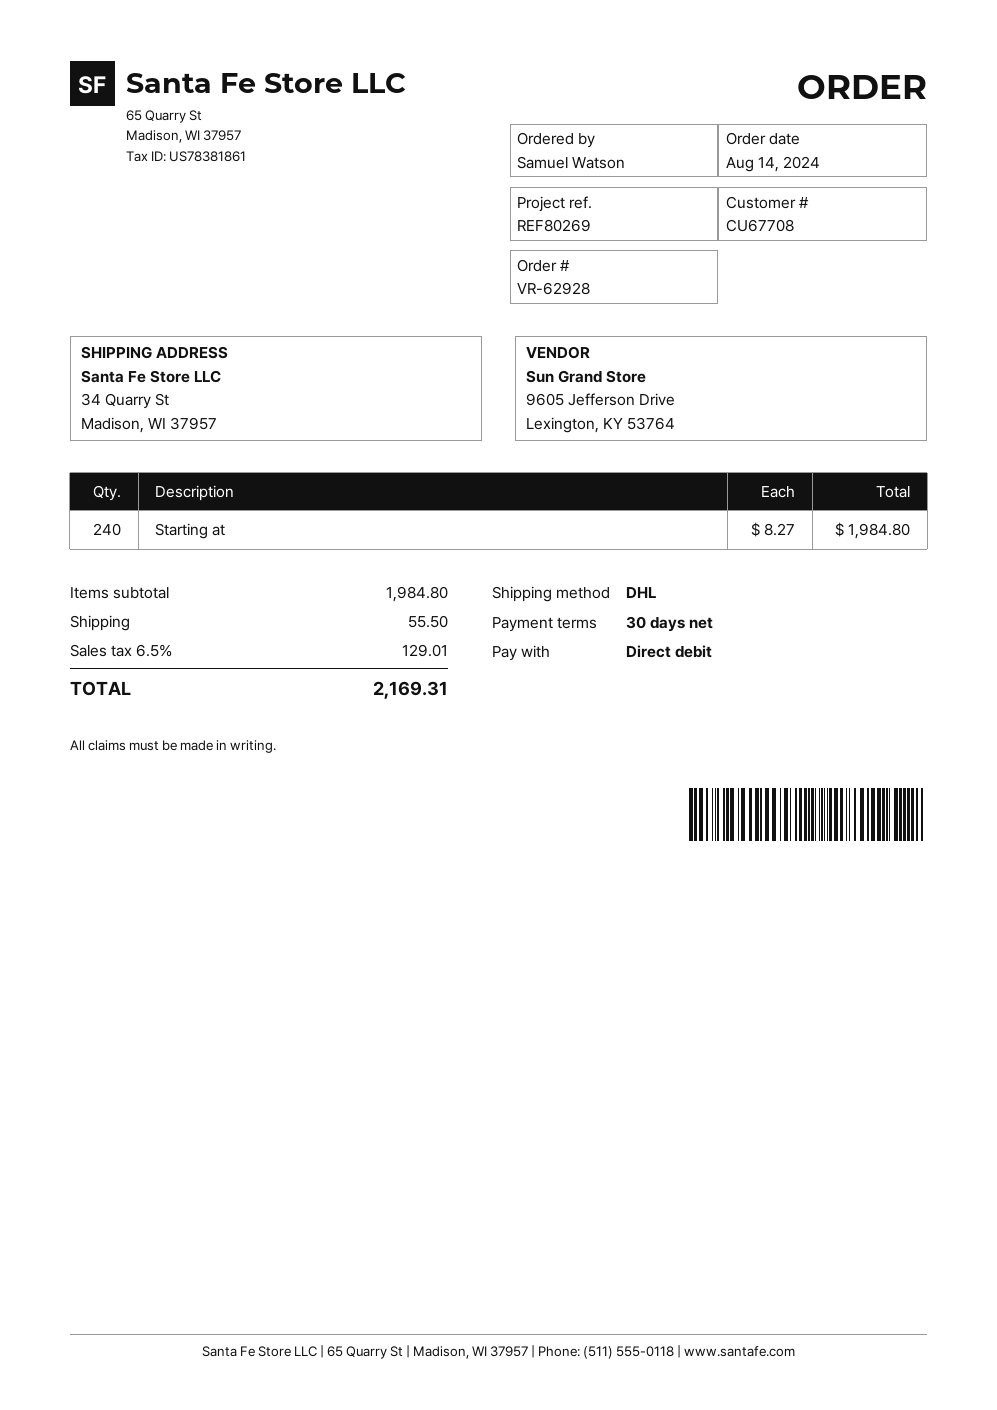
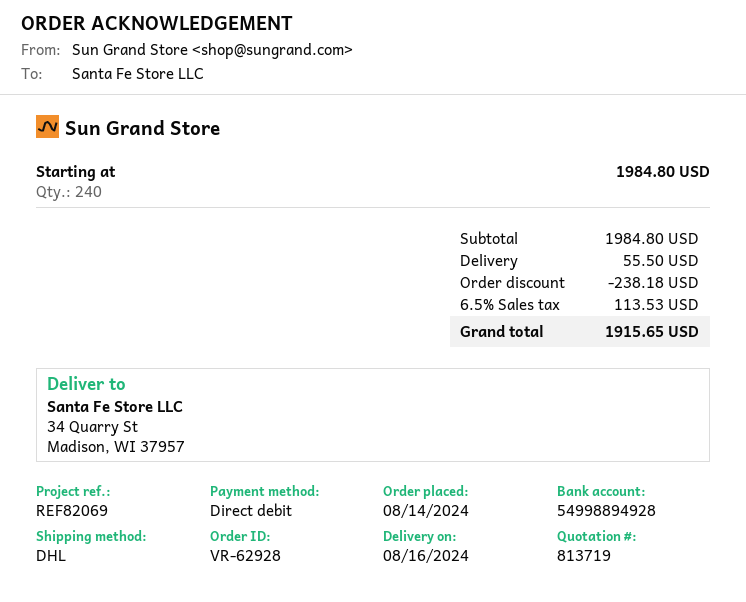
reference: REF80269 -> REF82069
discount: none -> 238.18
tax: 6.5% = 129.01 -> 6.5% = 113.53
total: 2169.31 -> 1915.65

